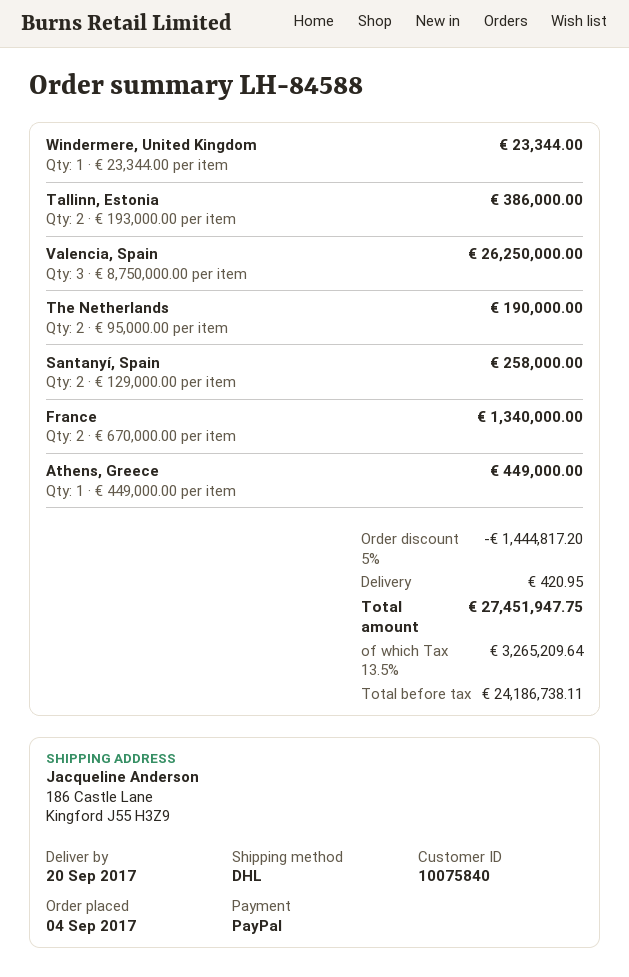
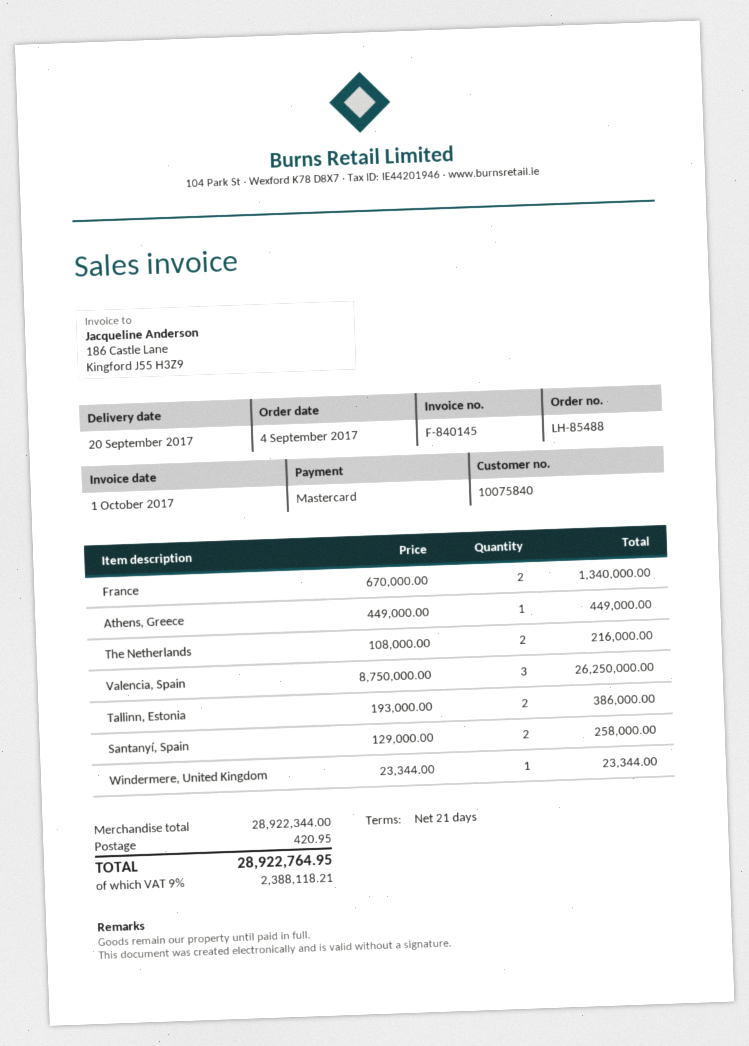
order number: LH-84588 -> LH-85488
payment method: PayPal -> Mastercard
The Netherlands: 2 x 95000.00 = 190000.00 -> 2 x 108000.00 = 216000.00
discount: 5% = 1444817.20 -> none
tax: 13.5% = 3265209.64 -> 9% = 2388118.21
total: 27451947.75 -> 28922764.95

